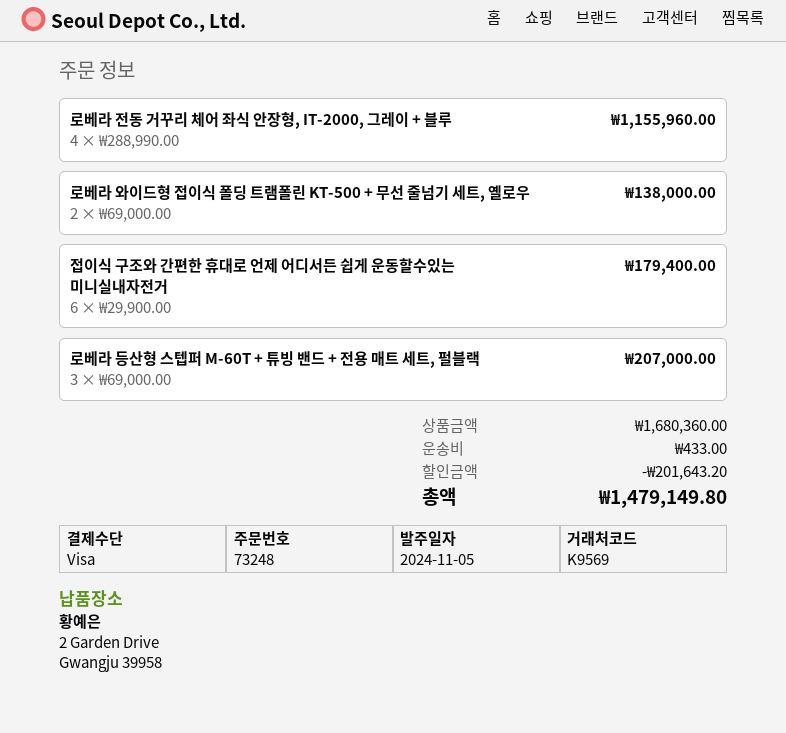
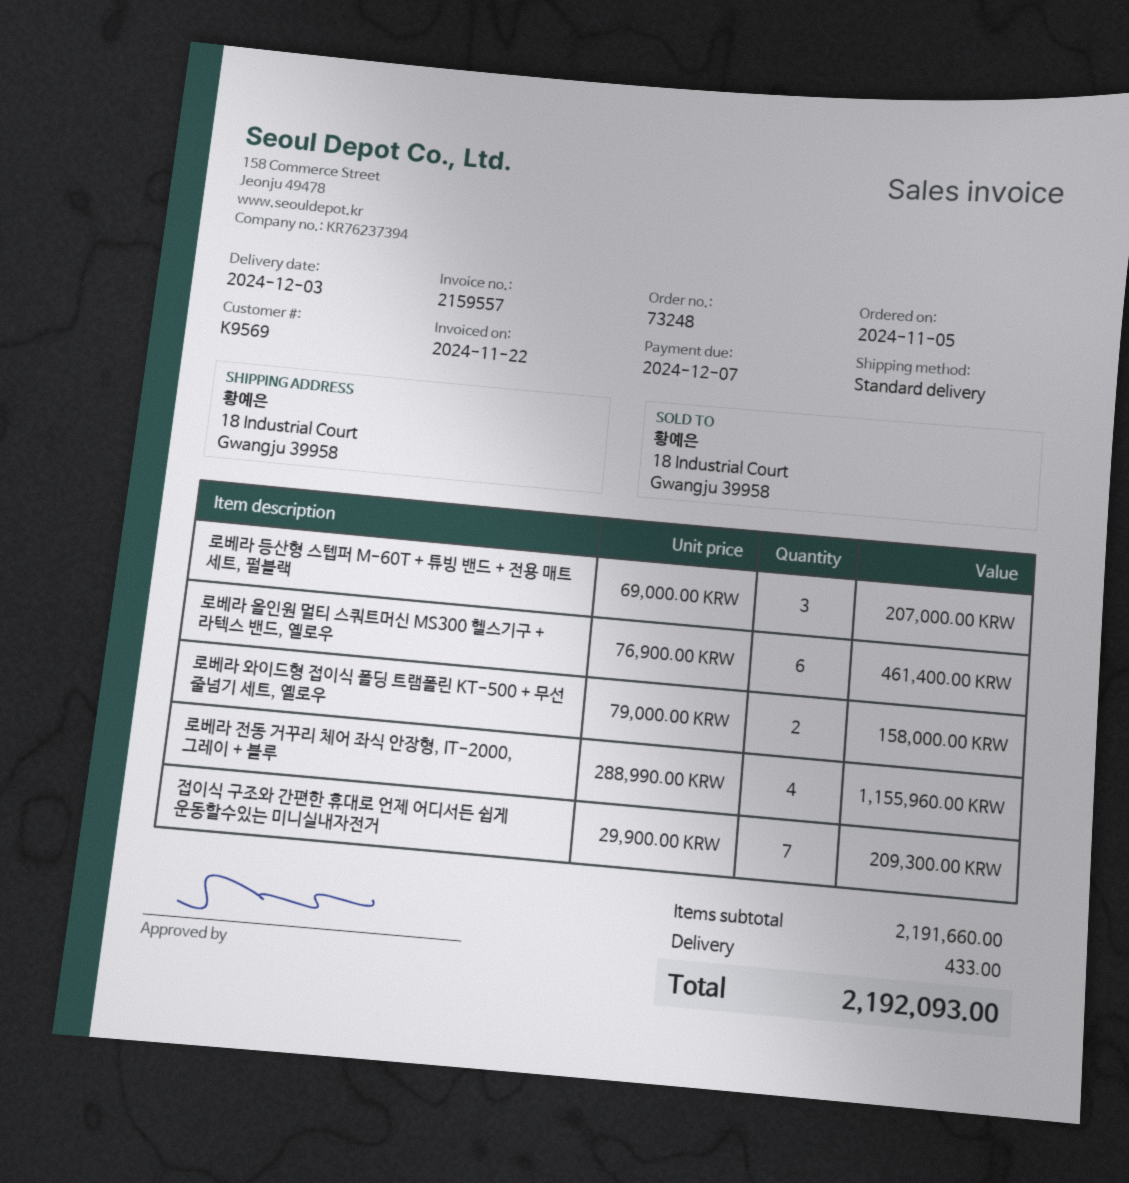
ship to: 2 Garden Drive, Gwangju 39958 -> 18 Industrial Court, Gwangju 39958
로베라 와이드형 접이식 폴딩 트램폴린 KT-500 + 무선 줄넘기 세트, 옐로우: 2 x 69000.00 = 138000.00 -> 2 x 79000.00 = 158000.00
접이식 구조와 간편한 휴대로 언제 어디서든 쉽게 운동할수있는 미니실내자전거: 6 x 29900.00 = 179400.00 -> 7 x 29900.00 = 209300.00
로베라 올인원 멀티 스쿼트머신 MS300 헬스기구 + 라텍스 밴드, 옐로우: none -> 6 x 76900.00 = 461400.00
subtotal: 1680360.00 -> 2191660.00
discount: 201643.20 -> none
total: 1479149.80 -> 2192093.00

